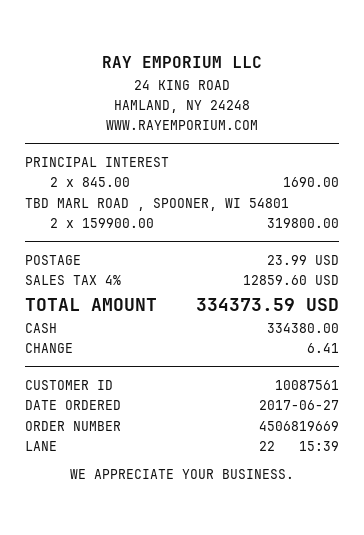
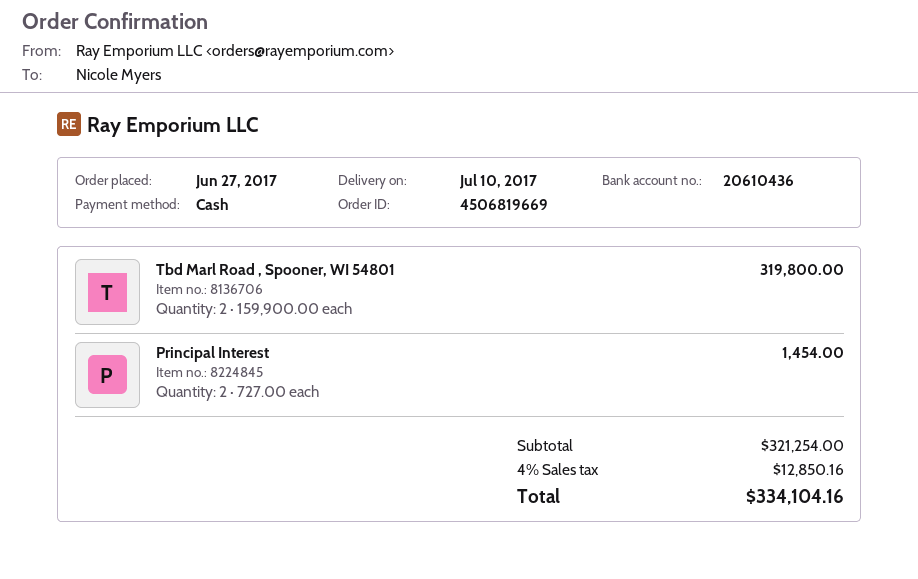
PRINCIPAL INTEREST: 2 x 845.00 = 1690.00 -> 2 x 727.00 = 1454.00
shipping: 23.99 -> none
tax: 4% = 12859.60 -> 4% = 12850.16
total: 334373.59 -> 334104.16

